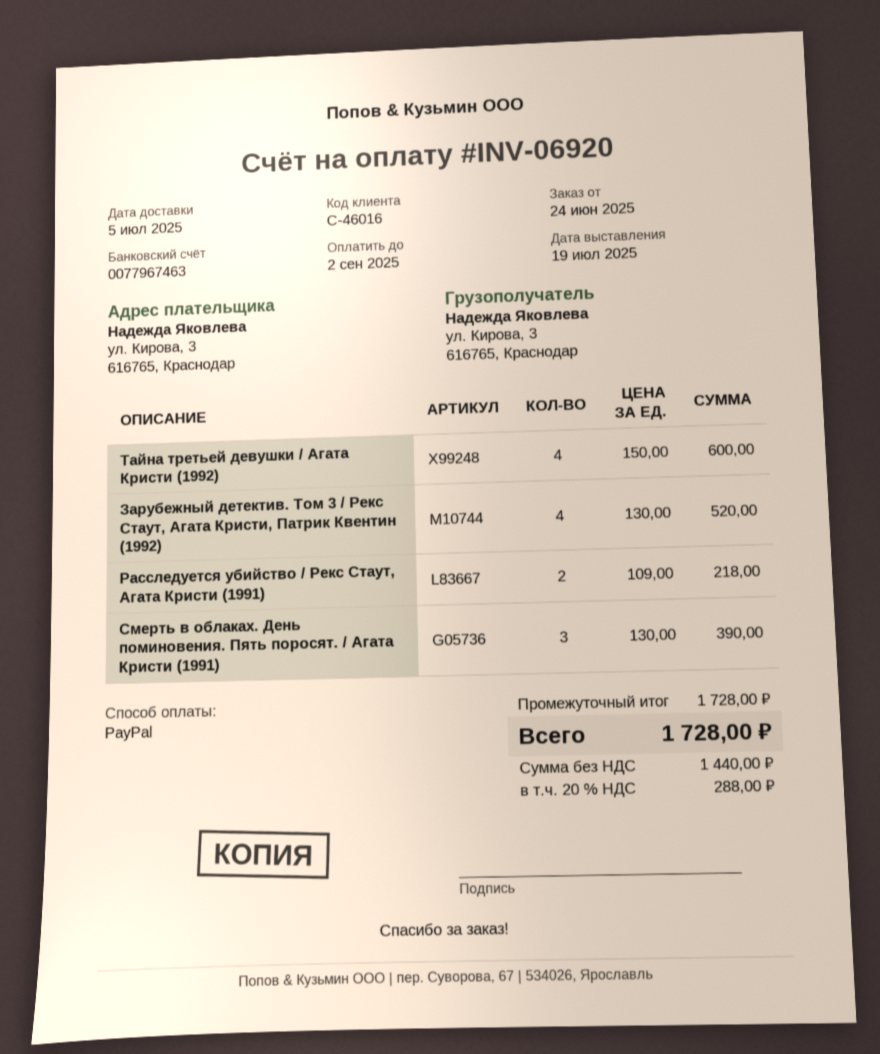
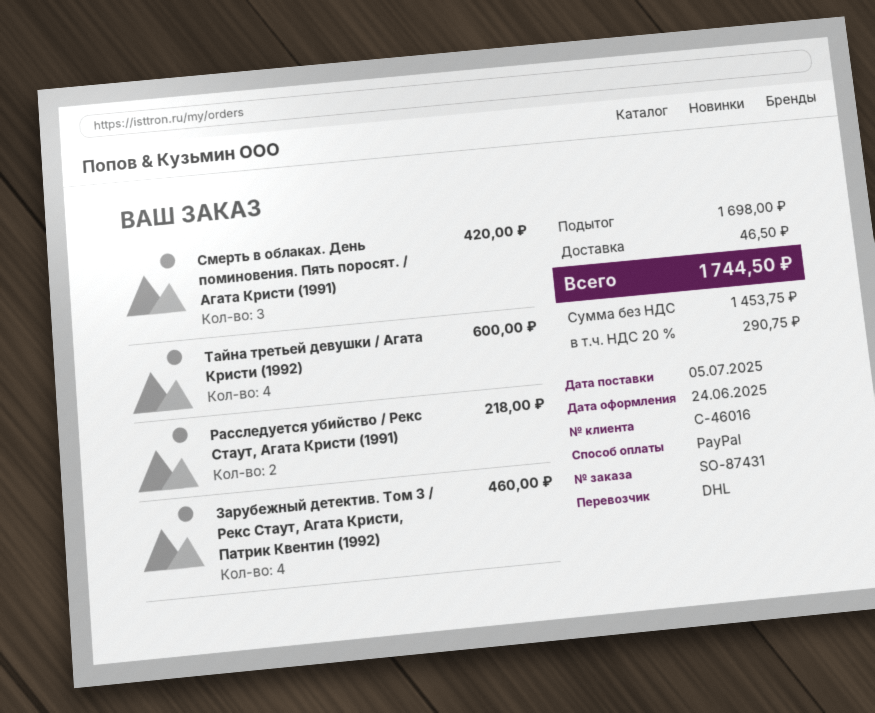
Зарубежный детектив. Том 3 / Рекс Стаут, Агата Кристи, Патрик Квентин (1992): 4 for 520.00 -> 4 for 460.00
Смерть в облаках. День поминовения. Пять поросят. / Агата Кристи (1991): 3 for 390.00 -> 3 for 420.00
subtotal: 1728.00 -> 1698.00
shipping: none -> 46.50
net: 1440.00 -> 1453.75
tax: 20% = 288.00 -> 20% = 290.75
total: 1728.00 -> 1744.50

